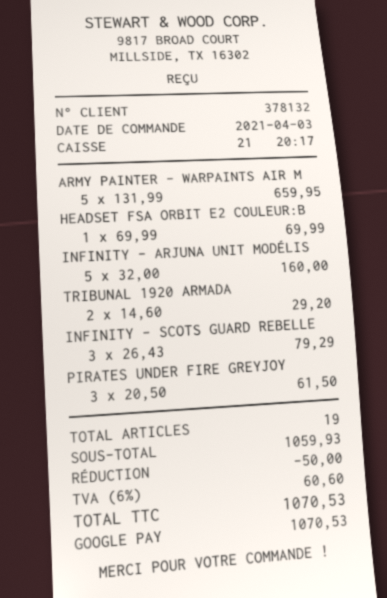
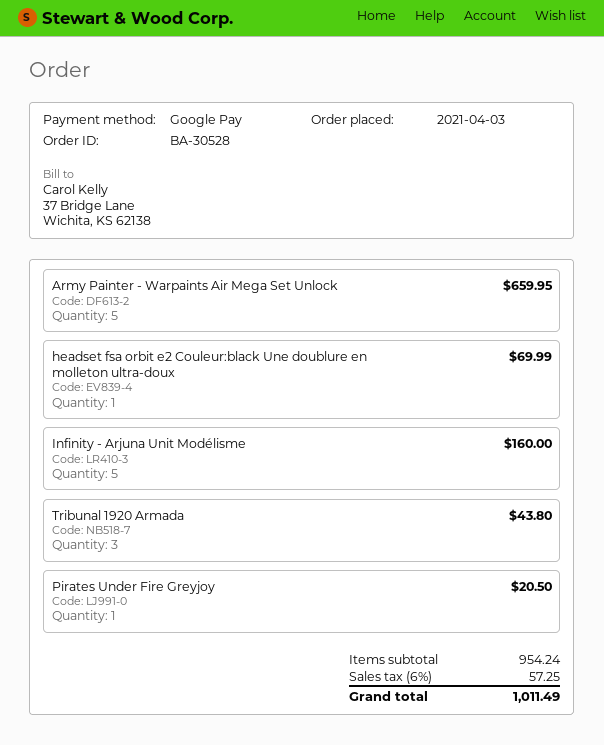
TRIBUNAL 1920 ARMADA: 2 for 29.20 -> 3 for 43.80
INFINITY - SCOTS GUARD REBELLE: 3 for 79.29 -> none
PIRATES UNDER FIRE GREYJOY: 3 for 61.50 -> 1 for 20.50
subtotal: 1059.93 -> 954.24
discount: 50.00 -> none
tax: 6% = 60.60 -> 6% = 57.25
total: 1070.53 -> 1011.49

